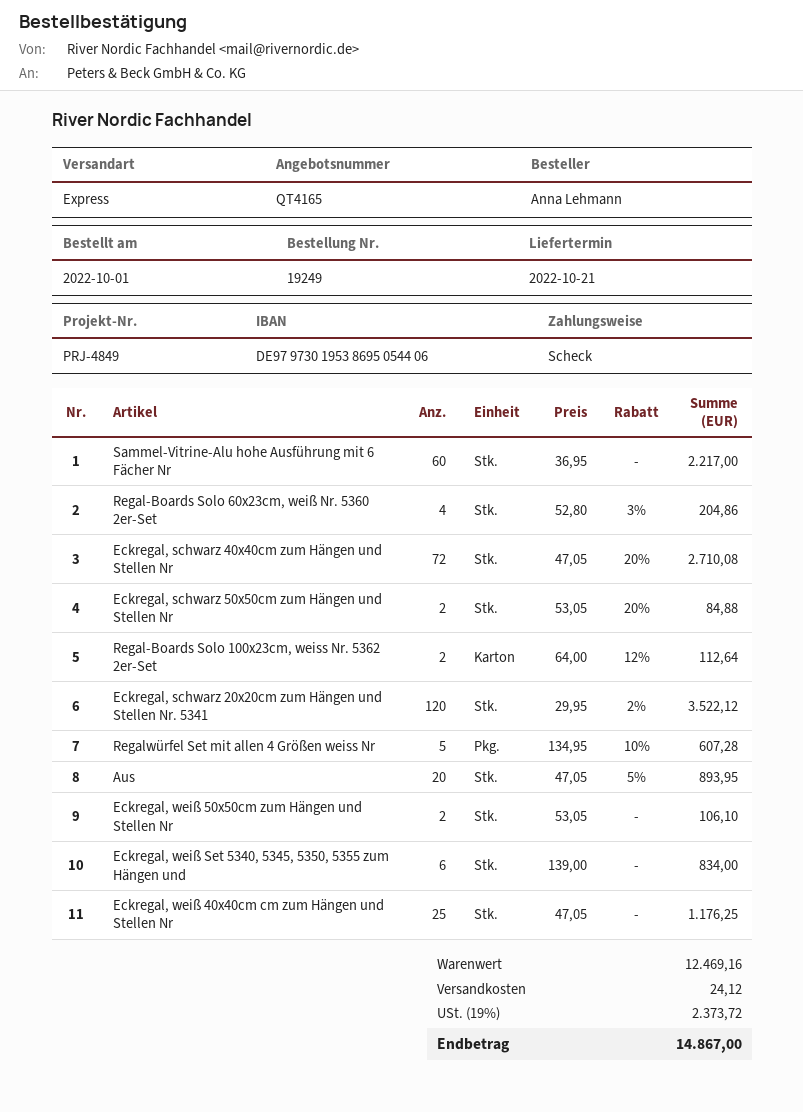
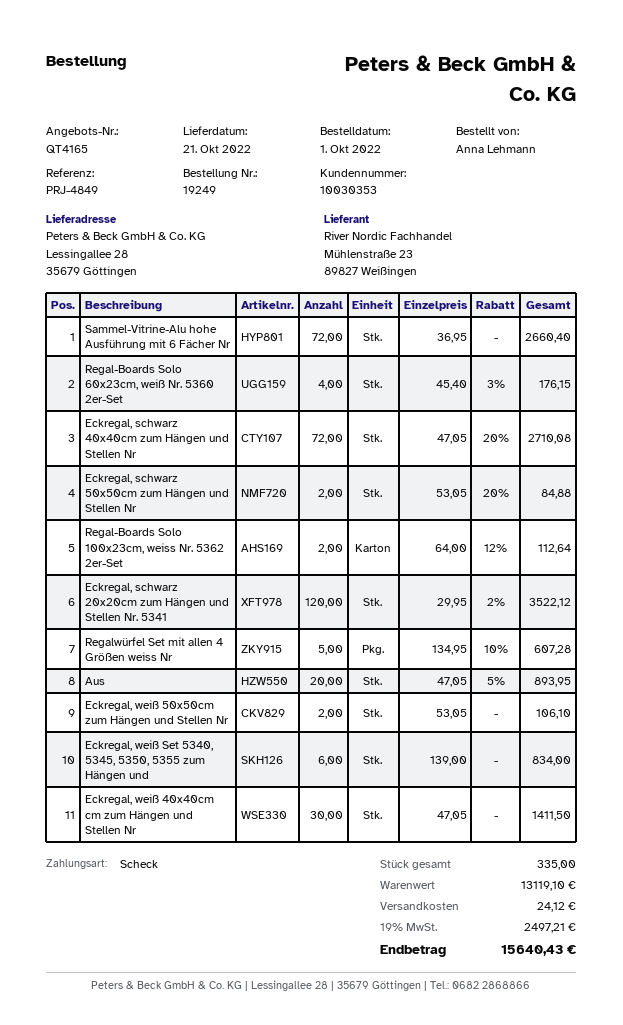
Sammel-Vitrine-Alu hohe Ausführung mit 6 Fächer Nr: 60 x 36.95 = 2217.00 -> 72 x 36.95 = 2660.40
Regal-Boards Solo 60x23cm, weiß Nr. 5360 2er-Set: 4 x 52.80 - 3% = 204.86 -> 4 x 45.40 - 3% = 176.15
Eckregal, weiß 40x40cm cm zum Hängen und Stellen Nr: 25 x 47.05 = 1176.25 -> 30 x 47.05 = 1411.50
subtotal: 12469.16 -> 13119.10
tax: 19% = 2373.72 -> 19% = 2497.21
total: 14867.00 -> 15640.43

